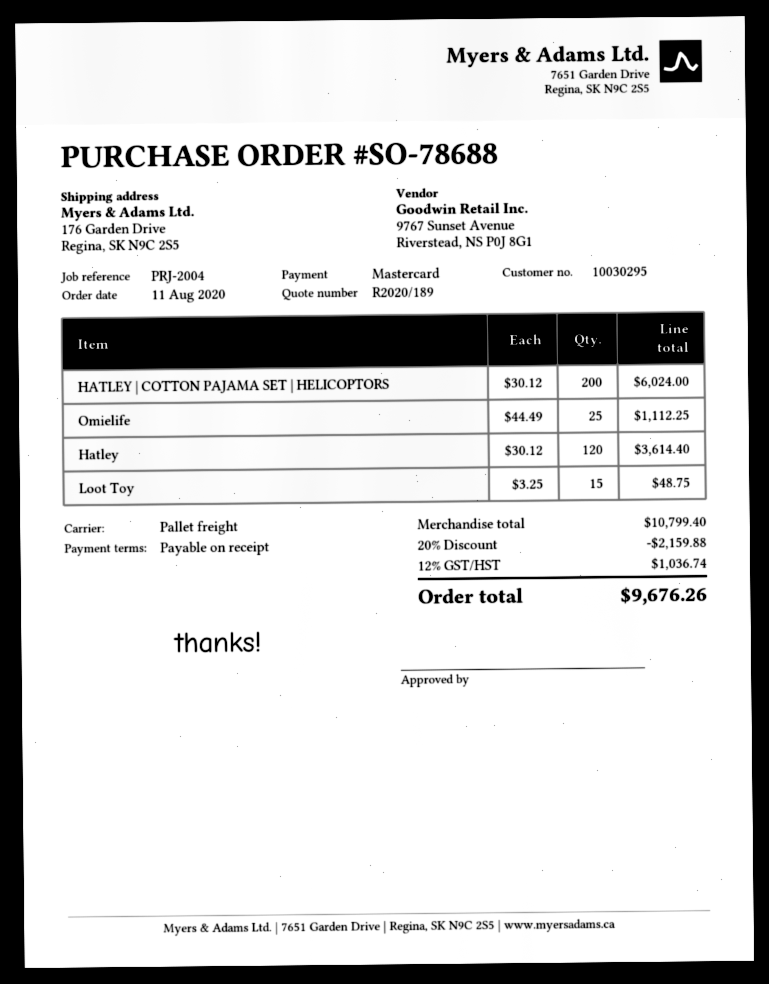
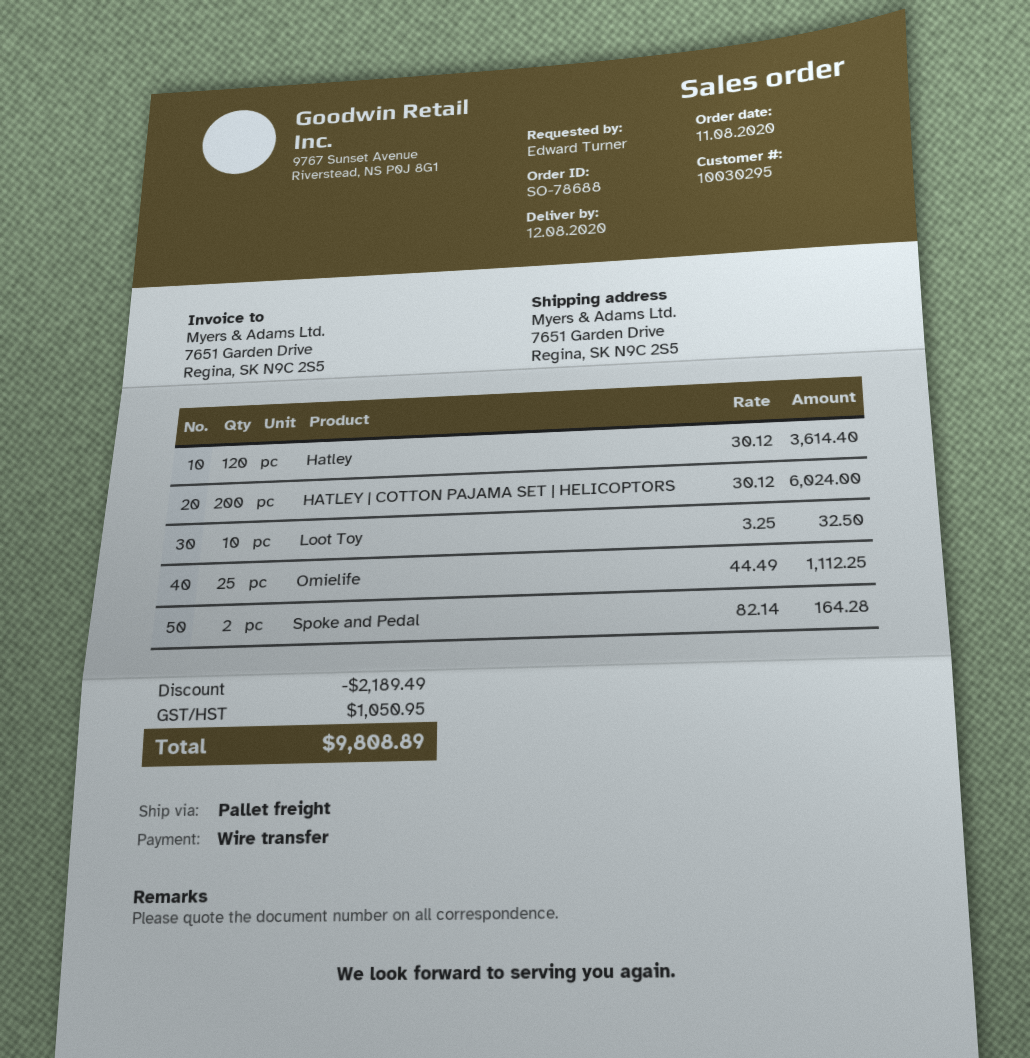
payment method: Mastercard -> bank transfer
ship to: 176 Garden Drive, Regina, SK N9C 2S5 -> 7651 Garden Drive, Regina, SK N9C 2S5
Loot Toy: 15 x 3.25 = 48.75 -> 10 x 3.25 = 32.50
Spoke and Pedal: none -> 2 x 82.14 = 164.28
discount: 2159.88 -> 2189.49
tax: 1036.74 -> 1050.95
total: 9676.26 -> 9808.89

